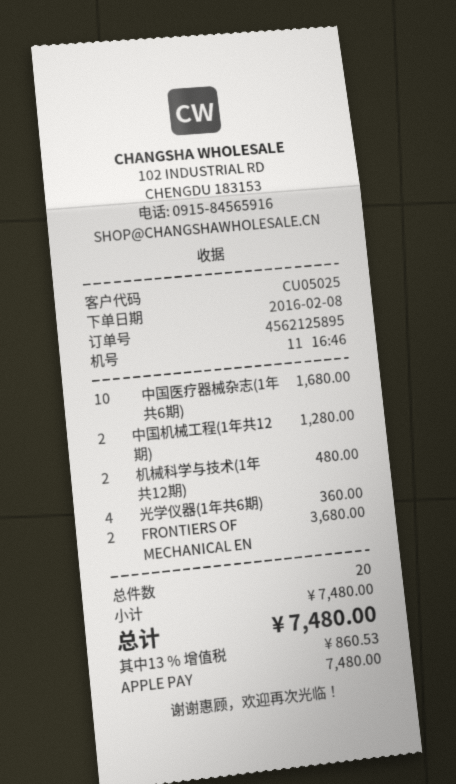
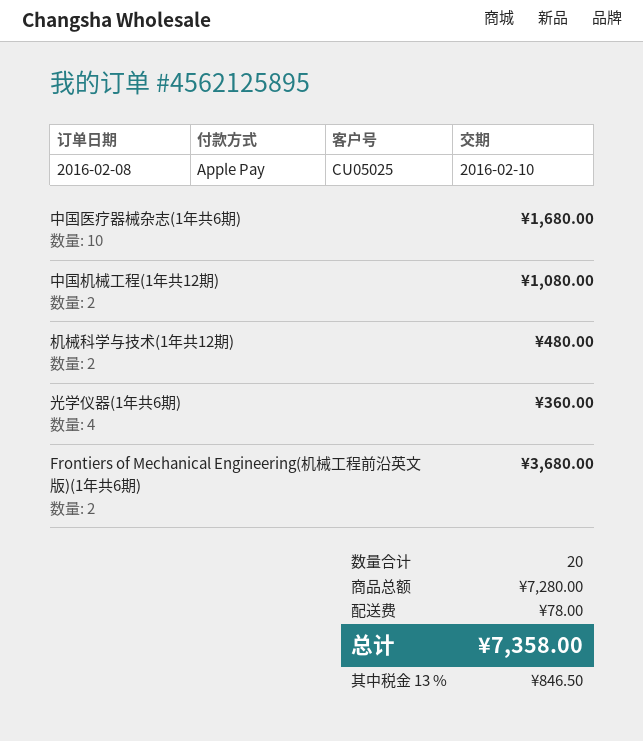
中国机械工程(1年共12期): 2 for 1280.00 -> 2 for 1080.00
subtotal: 7480.00 -> 7280.00
shipping: none -> 78.00
tax: 13% = 860.53 -> 13% = 846.50
total: 7480.00 -> 7358.00

